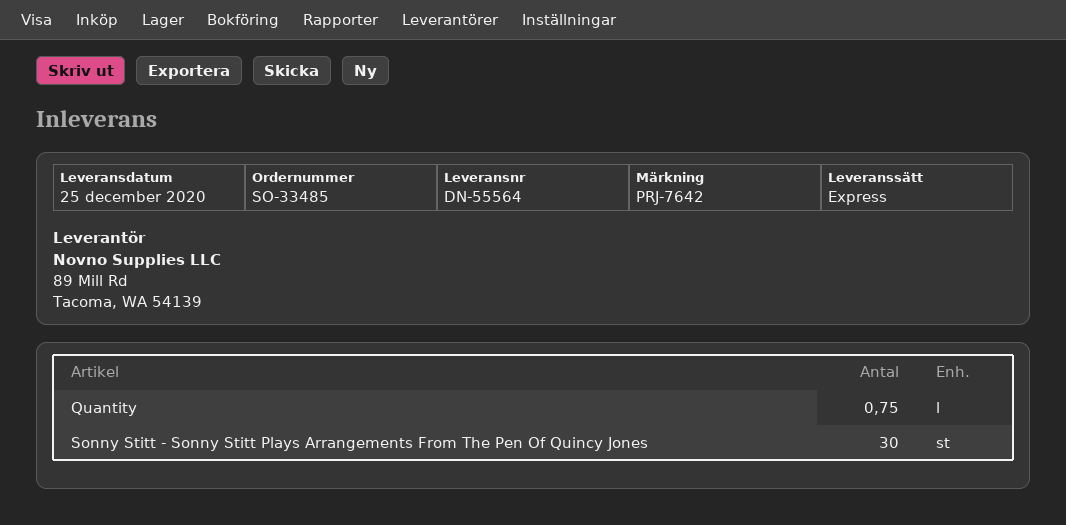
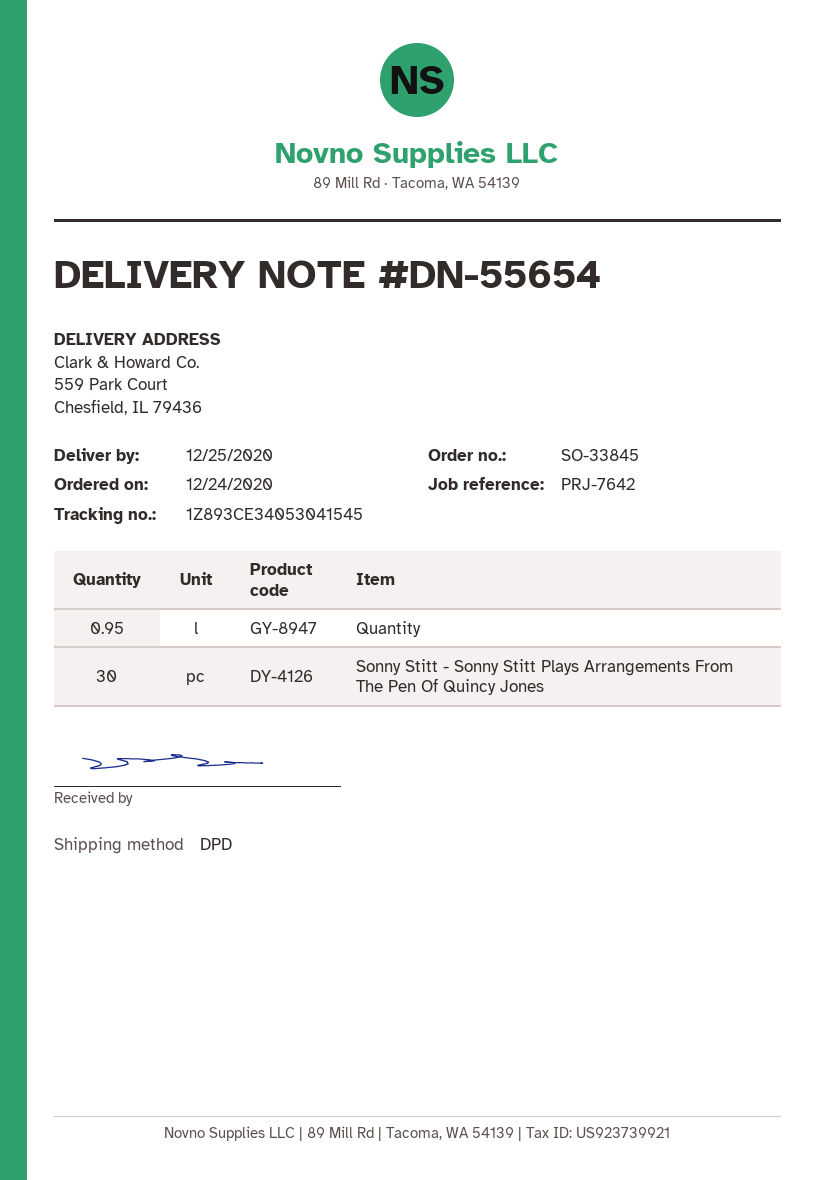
order number: SO-33485 -> SO-33845
delivery note number: DN-55564 -> DN-55654
shipping method: express -> DPD
Quantity: 0.75 -> 0.95

